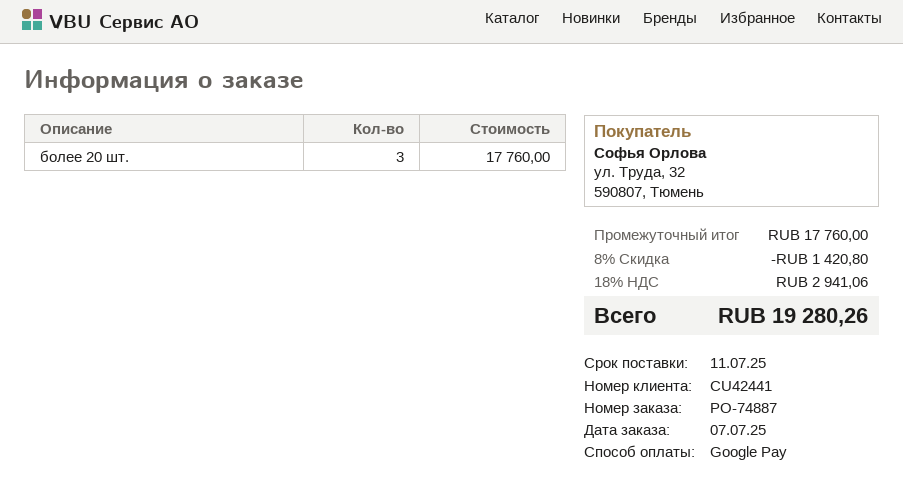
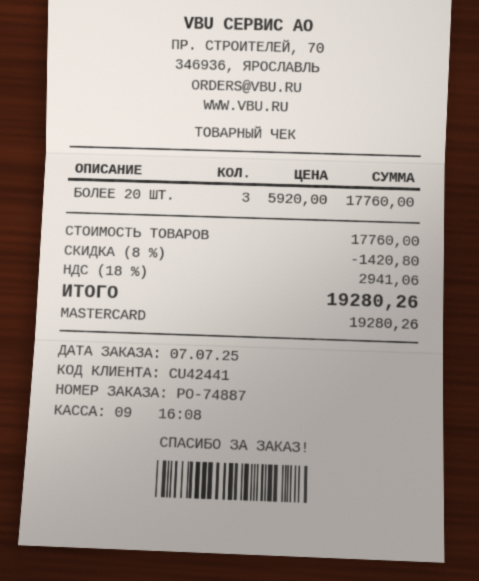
payment method: Google Pay -> Mastercard

